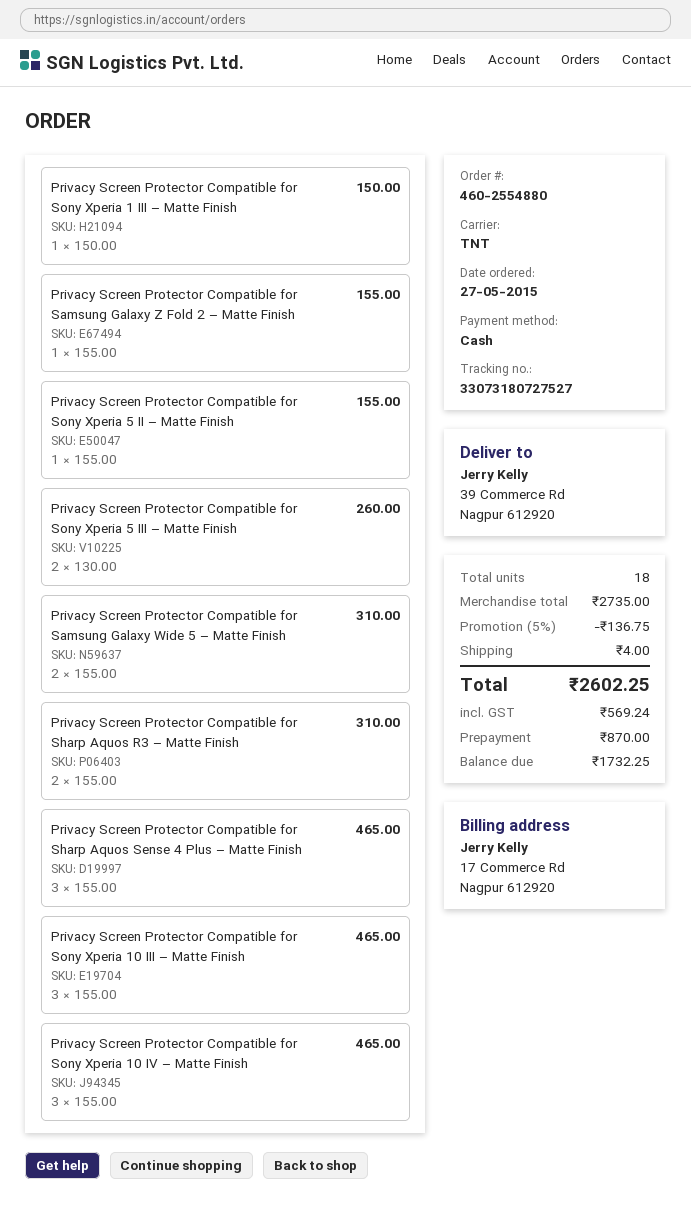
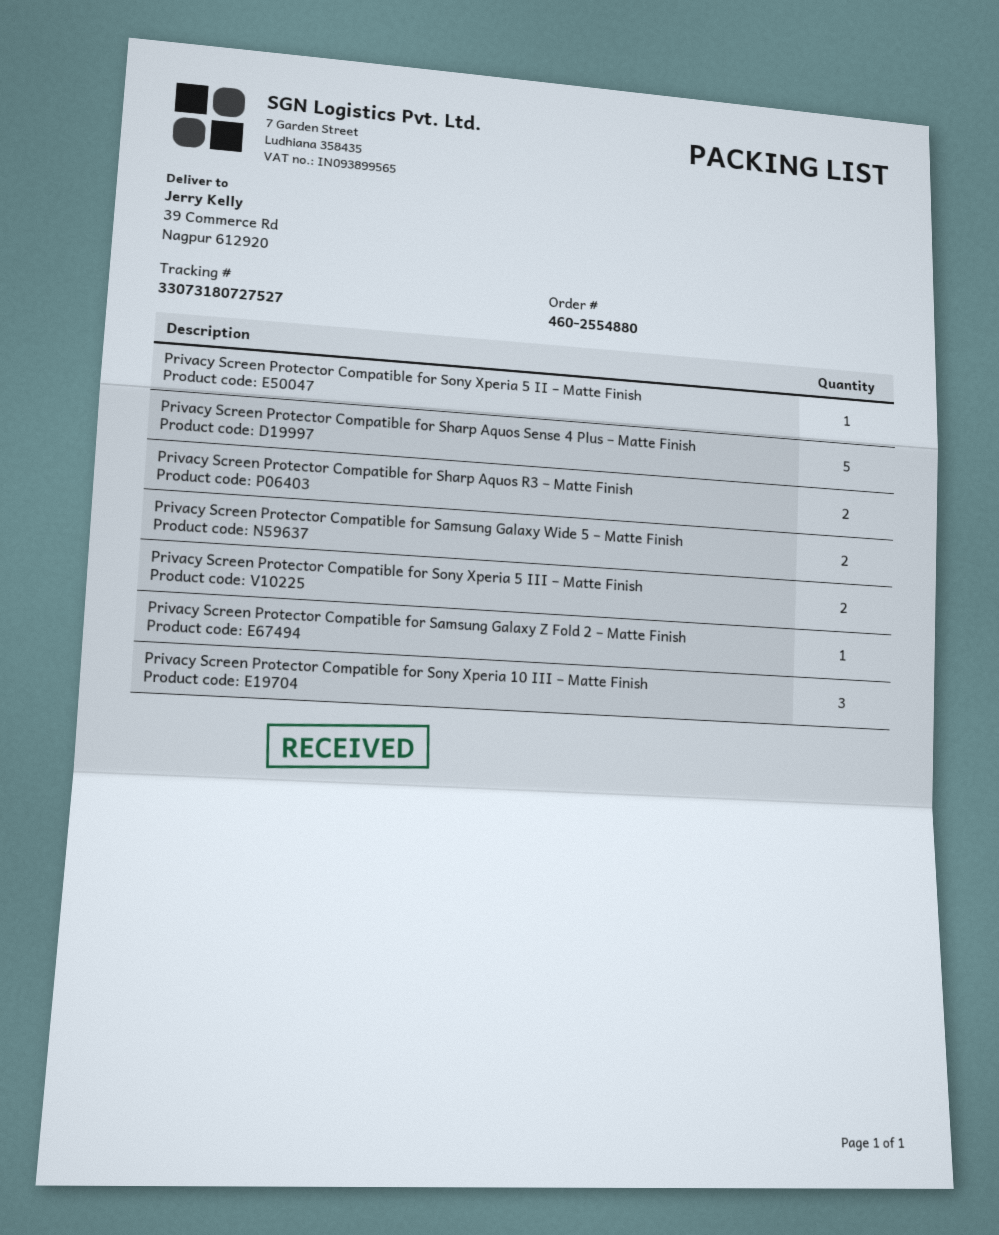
Privacy Screen Protector Compatible for Sony Xperia 1 III – Matte Finish: 1 -> none
Privacy Screen Protector Compatible for Sharp Aquos Sense 4 Plus – Matte Finish: 3 -> 5
Privacy Screen Protector Compatible for Sony Xperia 10 IV – Matte Finish: 3 -> none

